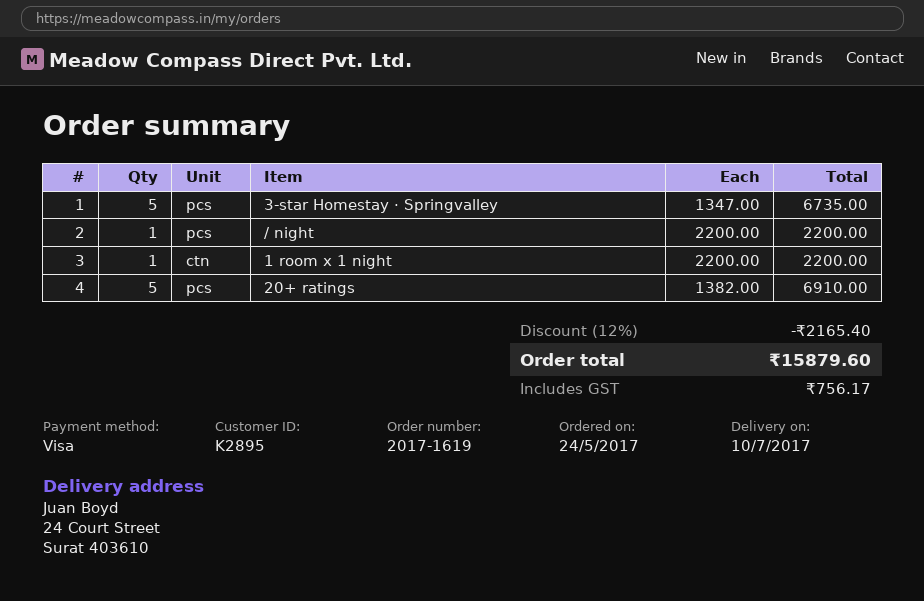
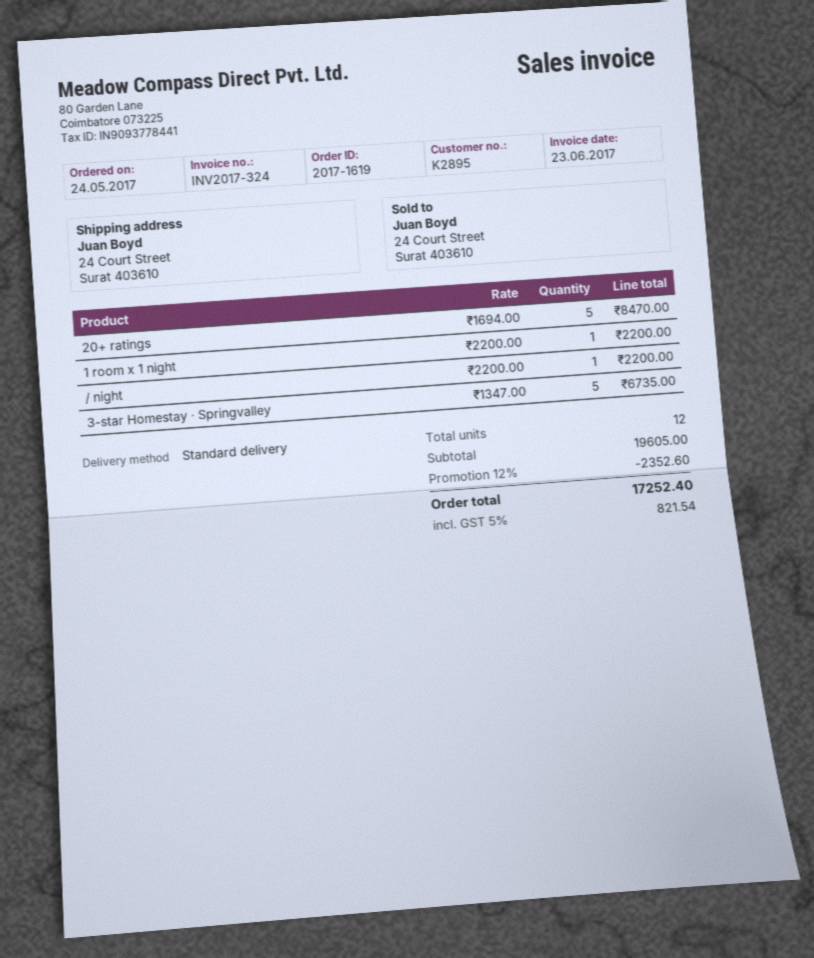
20+ ratings: 5 x 1382.00 = 6910.00 -> 5 x 1694.00 = 8470.00
discount: 12% = 2165.40 -> 12% = 2352.60
tax: 756.17 -> 821.54
total: 15879.60 -> 17252.40

